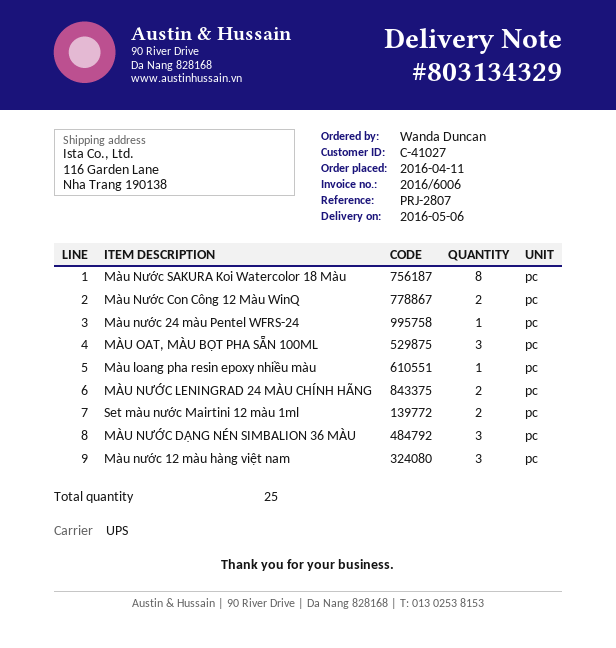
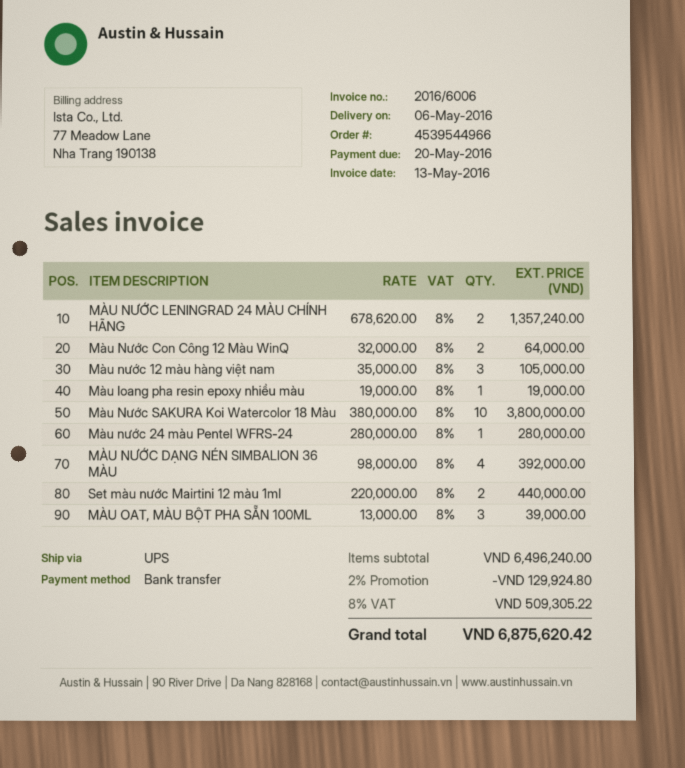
Màu Nước SAKURA Koi Watercolor 18 Màu: 8 -> 10
MÀU NƯỚC DẠNG NÉN SIMBALION 36 MÀU: 3 -> 4

